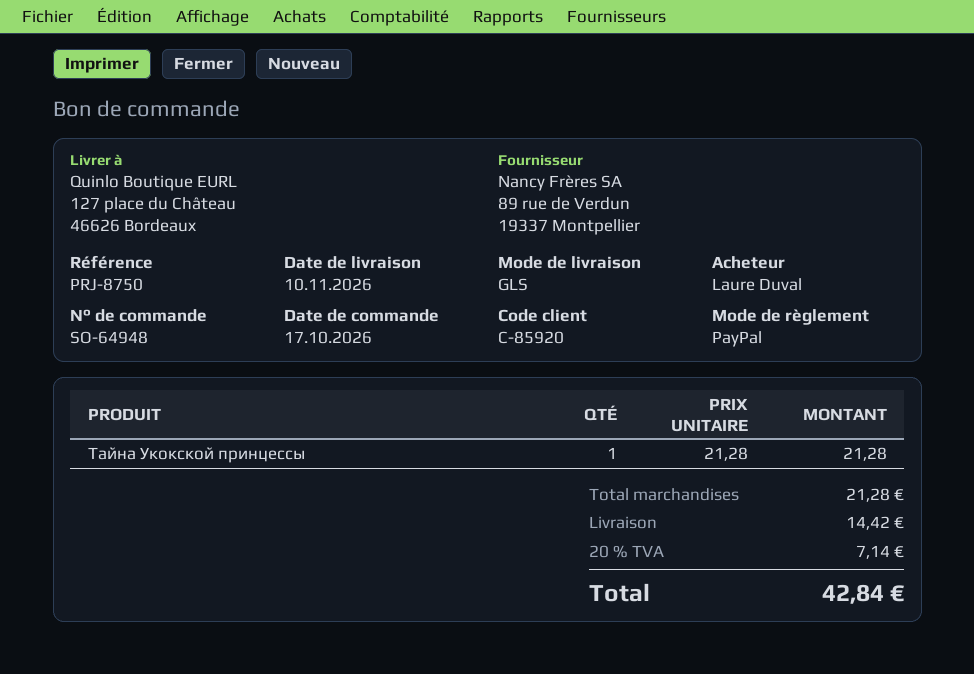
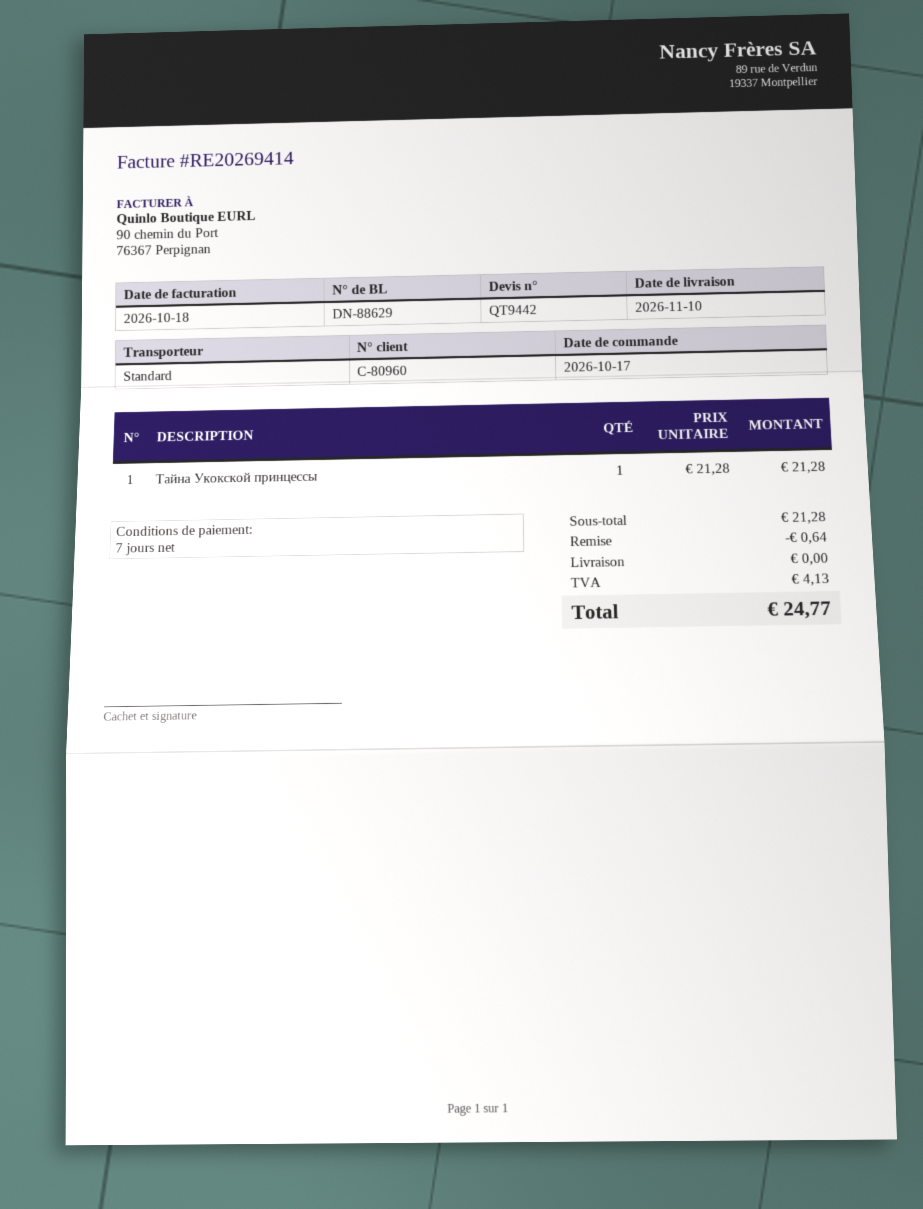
customer number: C-85920 -> C-80960
shipping method: GLS -> standard
discount: none -> 0.64
shipping: 14.42 -> 0.00
tax: 7.14 -> 4.13
total: 42.84 -> 24.77

